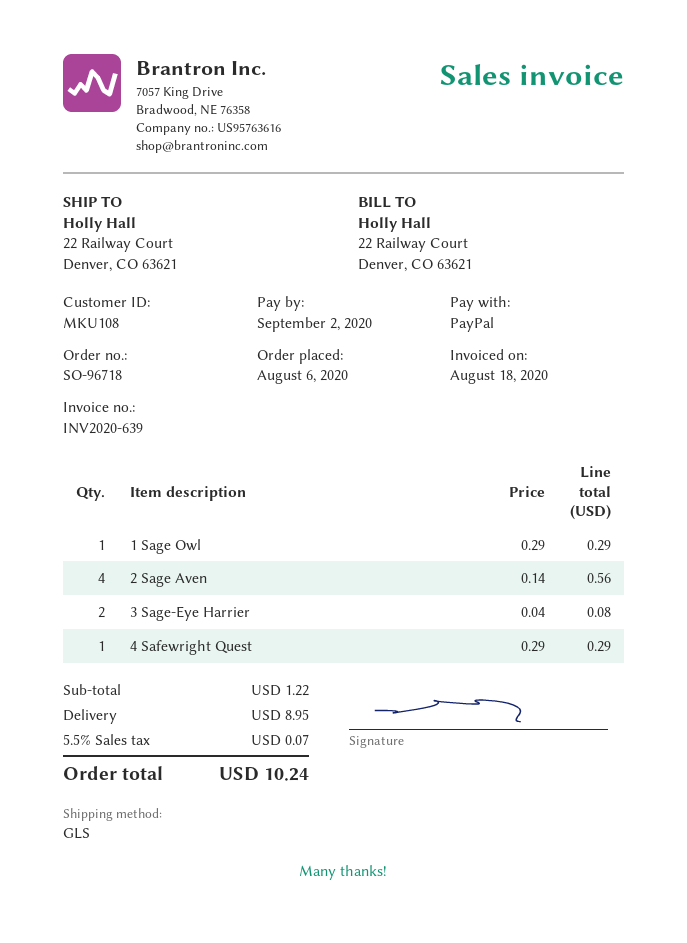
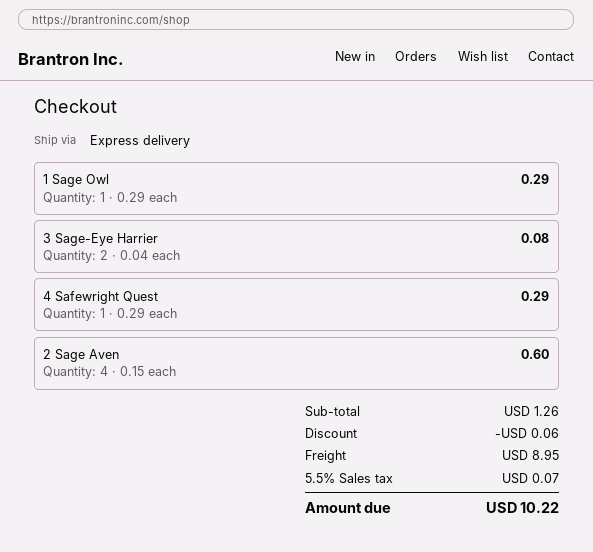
shipping method: GLS -> express
2 Sage Aven: 4 x 0.14 = 0.56 -> 4 x 0.15 = 0.60
subtotal: 1.22 -> 1.26
discount: none -> 0.06
total: 10.24 -> 10.22

